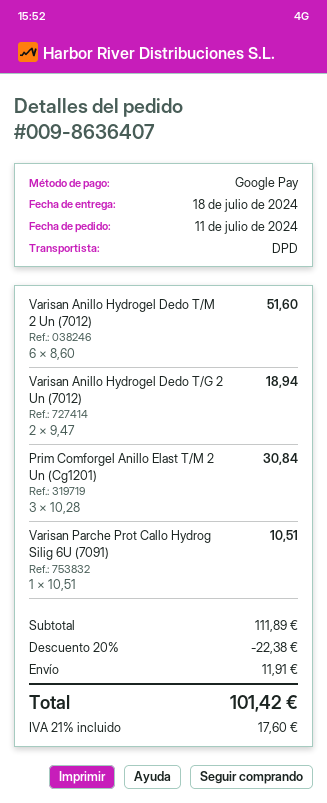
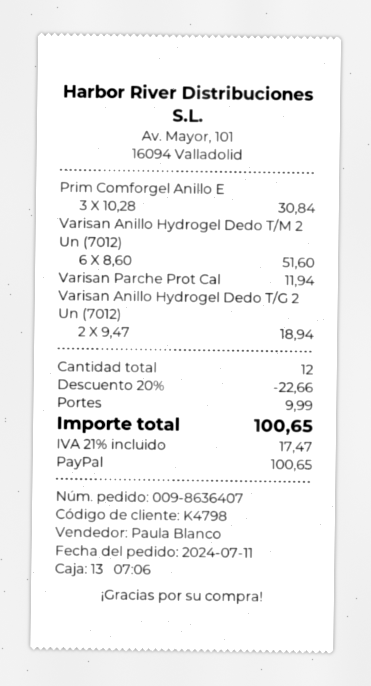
payment method: Google Pay -> PayPal
Varisan Parche Prot Callo Hydrog Silig 6U (7091): 1 x 10.51 = 10.51 -> 1 x 11.94 = 11.94
discount: 20% = 22.38 -> 20% = 22.66
shipping: 11.91 -> 9.99
tax: 21% = 17.60 -> 21% = 17.47
total: 101.42 -> 100.65

